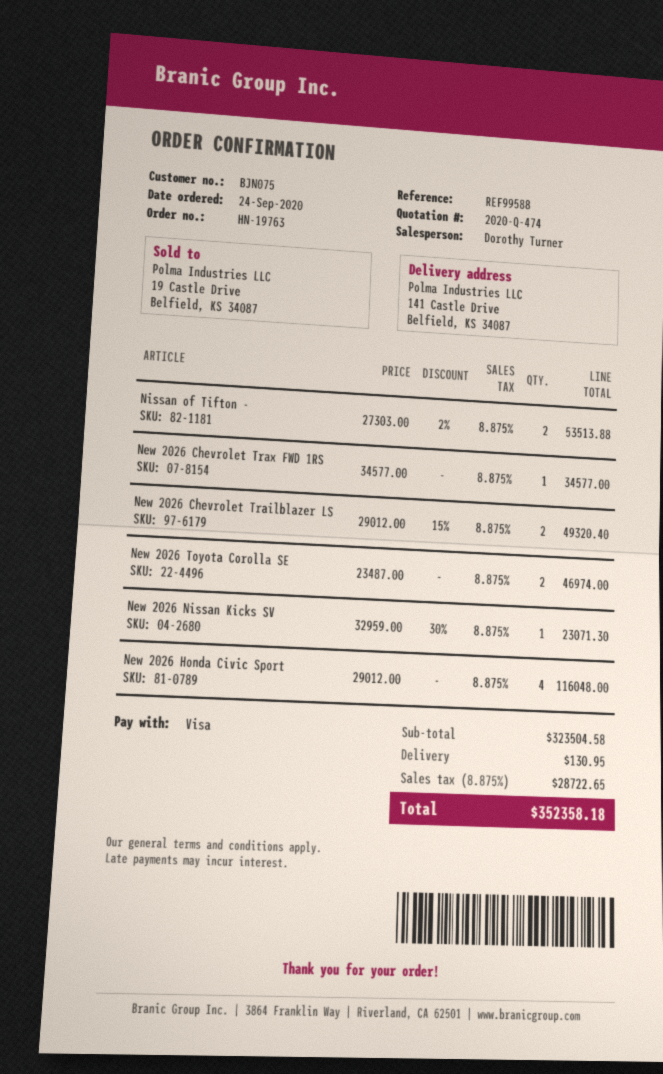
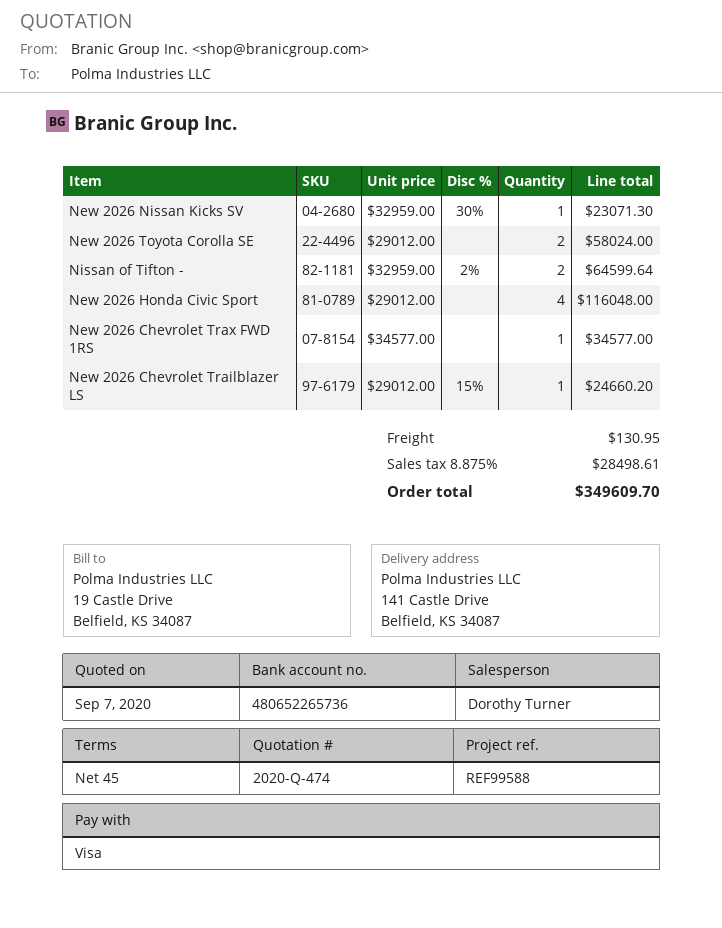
Nissan of Tifton -: 2 x 27303.00 - 2% = 53513.88 -> 2 x 32959.00 - 2% = 64599.64
New 2026 Chevrolet Trailblazer LS: 2 x 29012.00 - 15% = 49320.40 -> 1 x 29012.00 - 15% = 24660.20
New 2026 Toyota Corolla SE: 2 x 23487.00 = 46974.00 -> 2 x 29012.00 = 58024.00
tax: 8.875% = 28722.65 -> 8.875% = 28498.61
total: 352358.18 -> 349609.70

